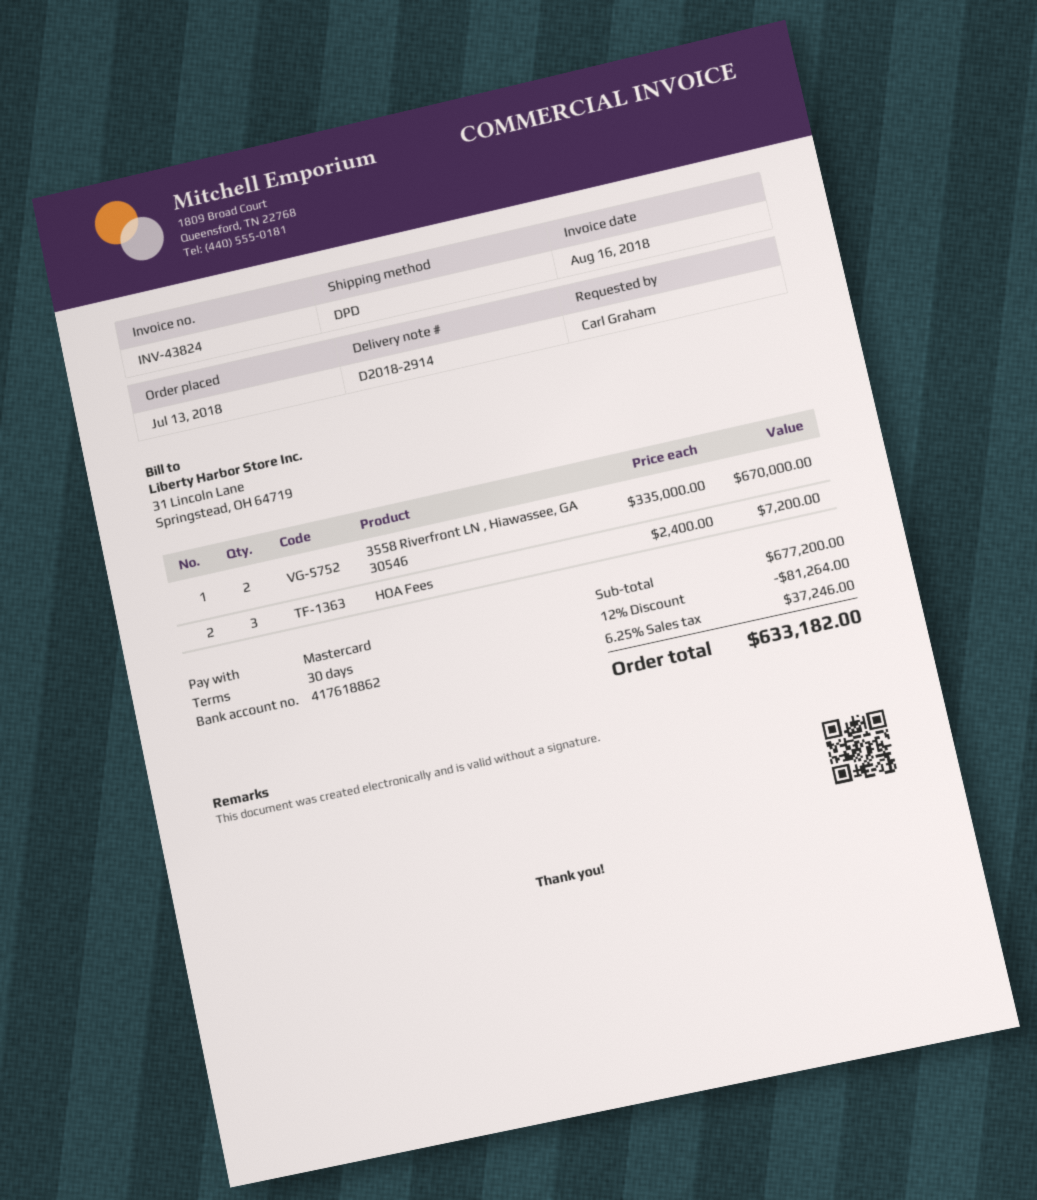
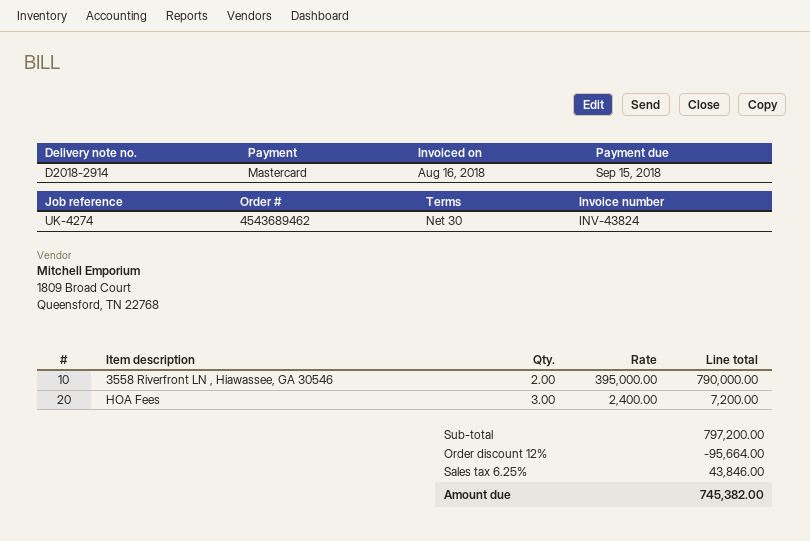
3558 Riverfront LN , Hiawassee, GA 30546: 2 x 335000.00 = 670000.00 -> 2 x 395000.00 = 790000.00
subtotal: 677200.00 -> 797200.00
discount: 12% = 81264.00 -> 12% = 95664.00
tax: 6.25% = 37246.00 -> 6.25% = 43846.00
total: 633182.00 -> 745382.00

